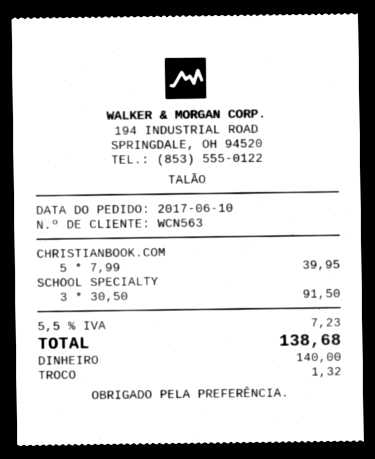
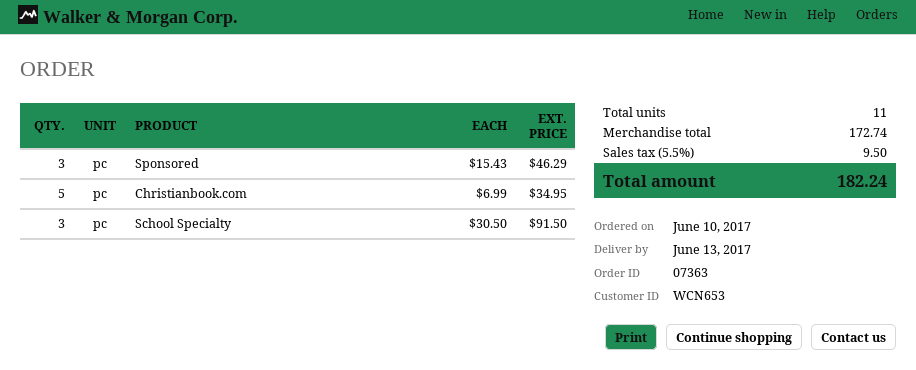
customer number: WCN563 -> WCN653
CHRISTIANBOOK.COM: 5 x 7.99 = 39.95 -> 5 x 6.99 = 34.95
Sponsored: none -> 3 x 15.43 = 46.29
tax: 5.5% = 7.23 -> 5.5% = 9.50
total: 138.68 -> 182.24

